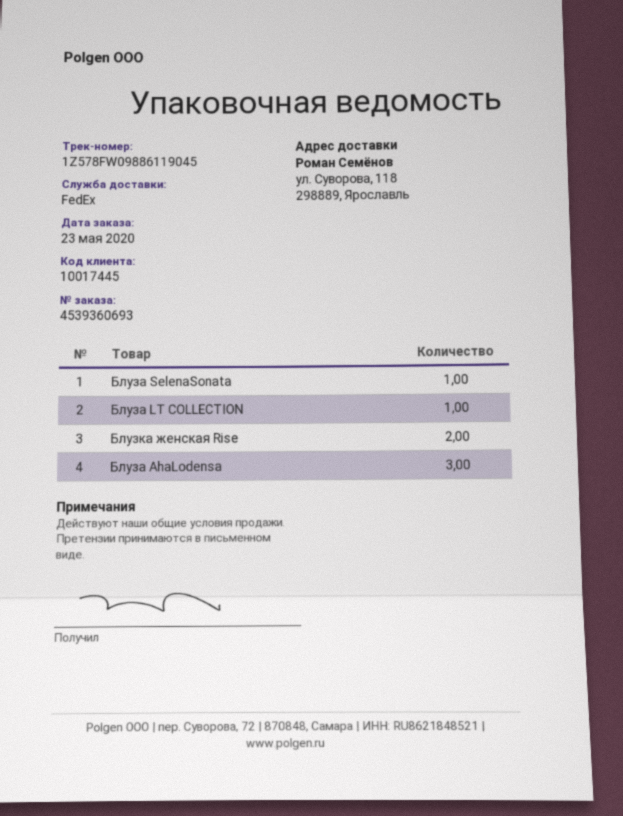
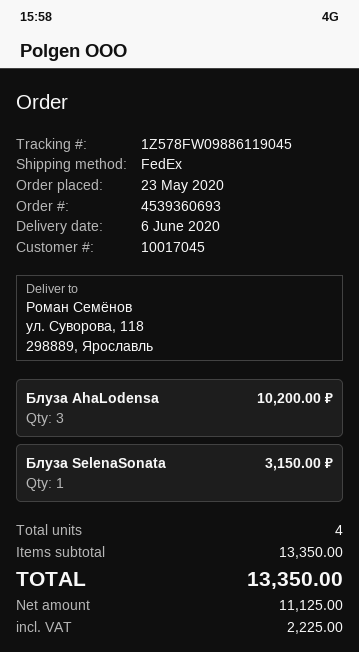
customer number: 10017445 -> 10017045
Блуза LT COLLECTION: 1 -> none
Блузка женская Rise: 2 -> none

